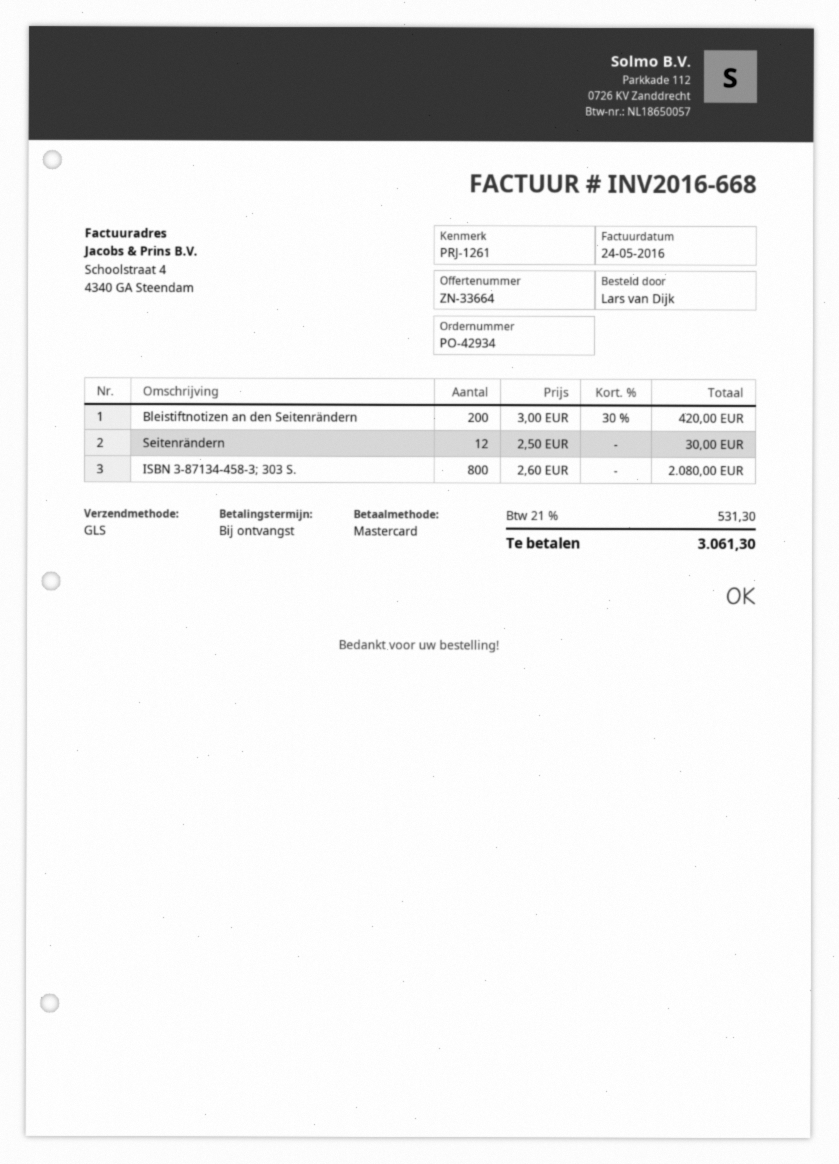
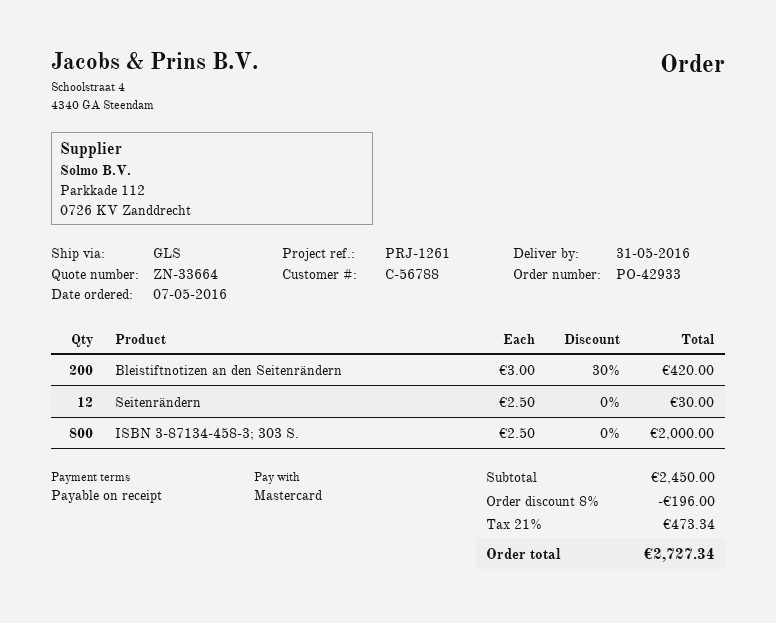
order number: PO-42934 -> PO-42933
ISBN 3-87134-458-3; 303 S.: 800 x 2.60 = 2080.00 -> 800 x 2.50 = 2000.00
discount: none -> 8% = 196.00
tax: 21% = 531.30 -> 21% = 473.34
total: 3061.30 -> 2727.34

